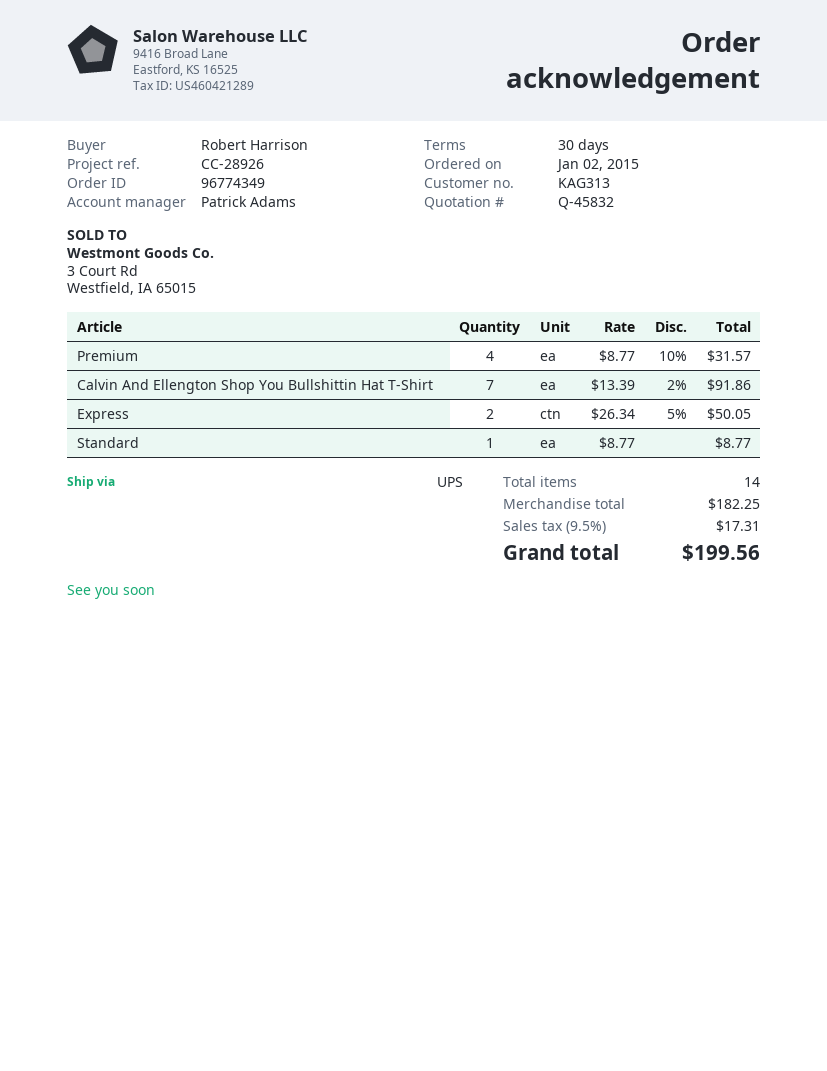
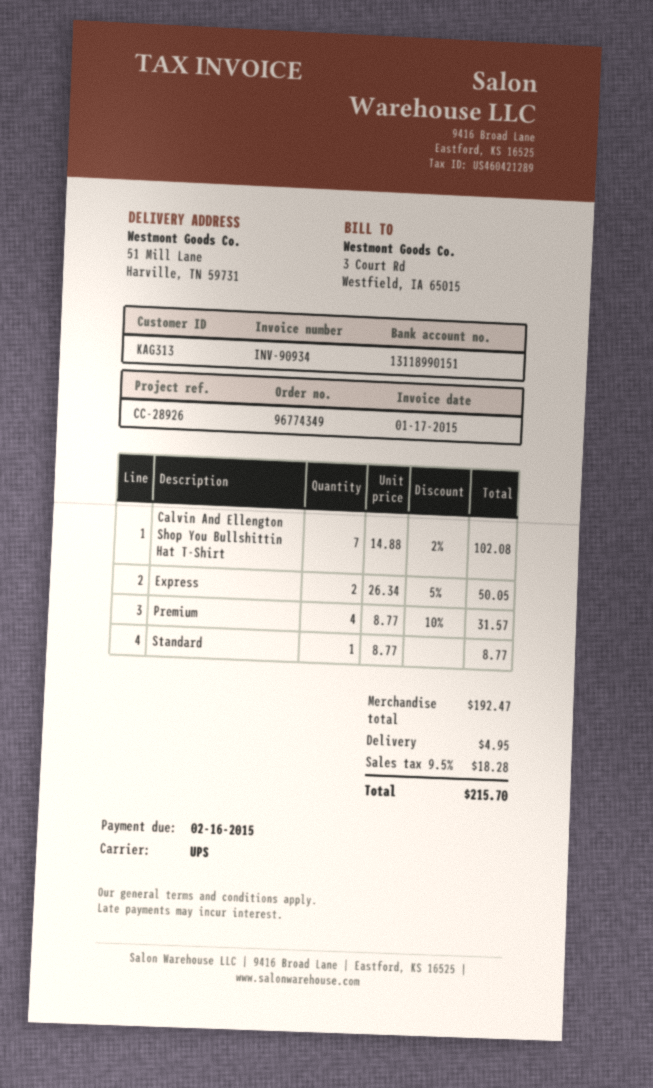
Calvin And Ellengton Shop You Bullshittin Hat T-Shirt: 7 x 13.39 - 2% = 91.86 -> 7 x 14.88 - 2% = 102.08
subtotal: 182.25 -> 192.47
shipping: none -> 4.95
tax: 9.5% = 17.31 -> 9.5% = 18.28
total: 199.56 -> 215.70

